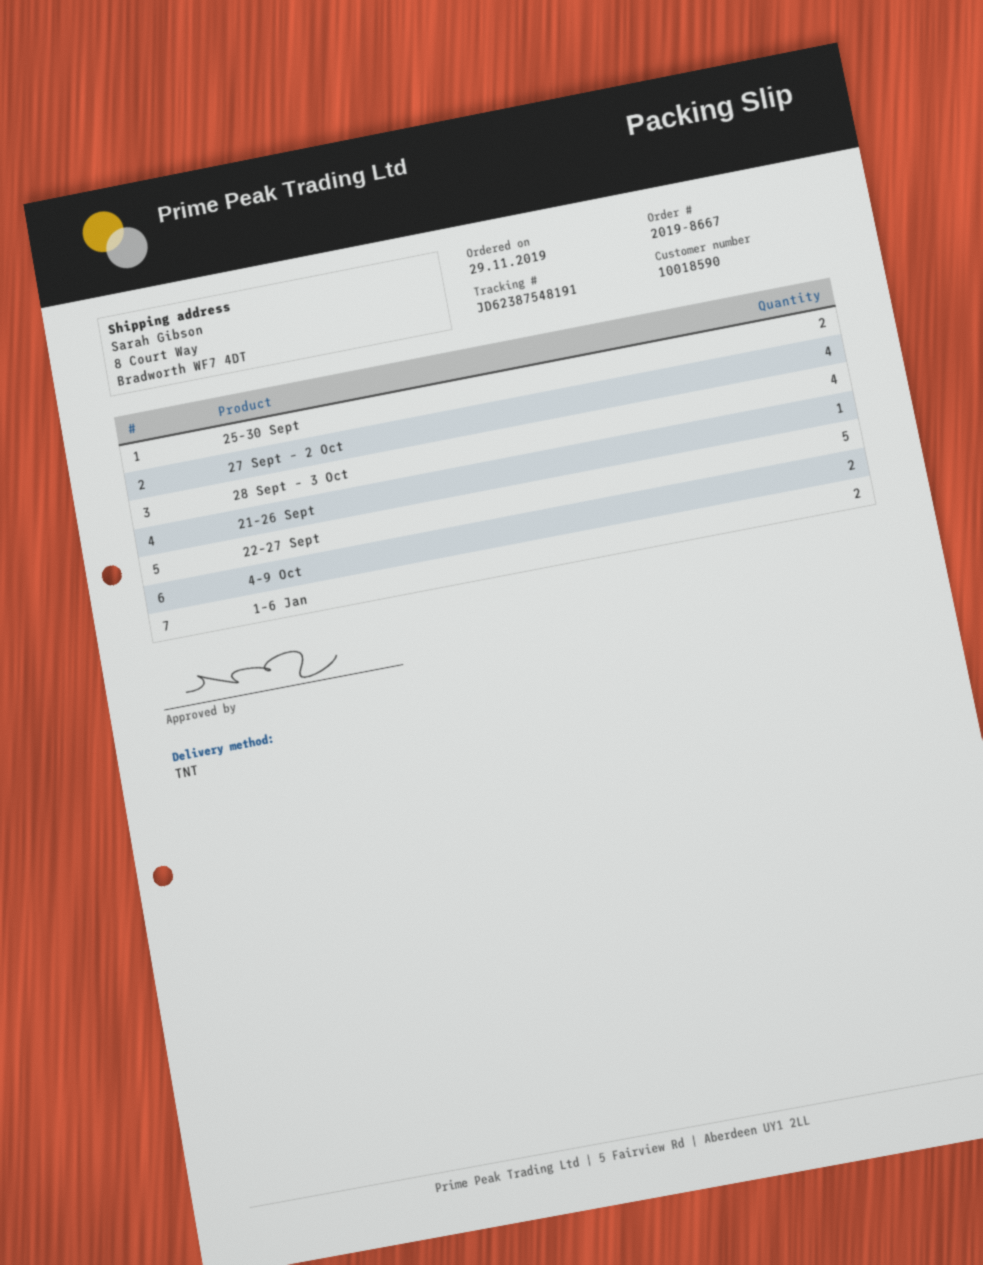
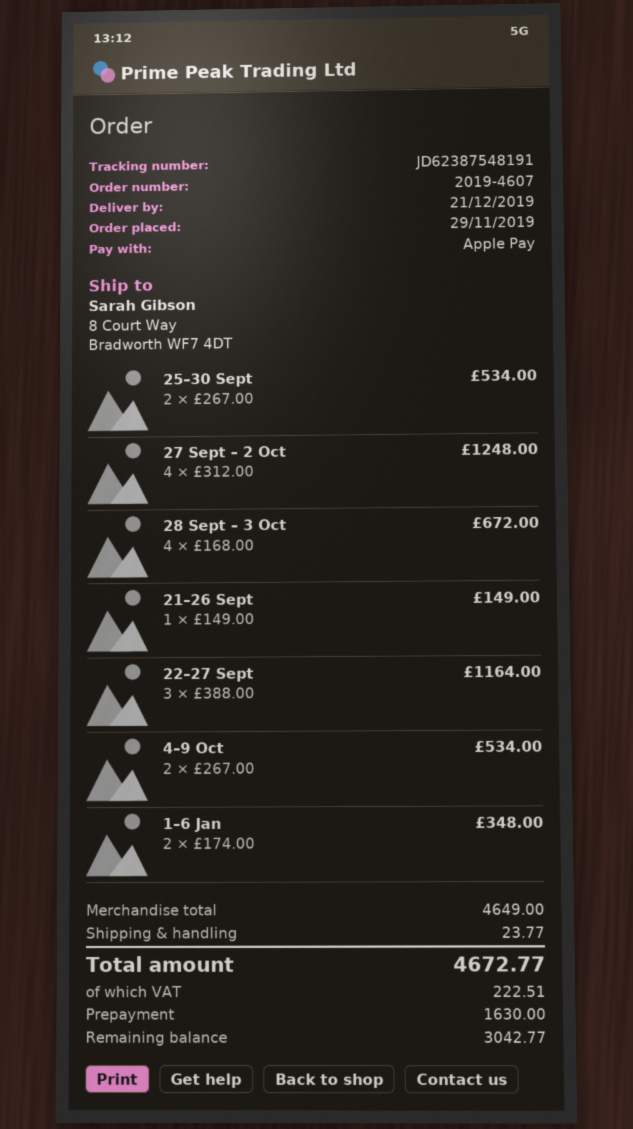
order number: 2019-8667 -> 2019-4607
22–27 Sept: 5 -> 3

